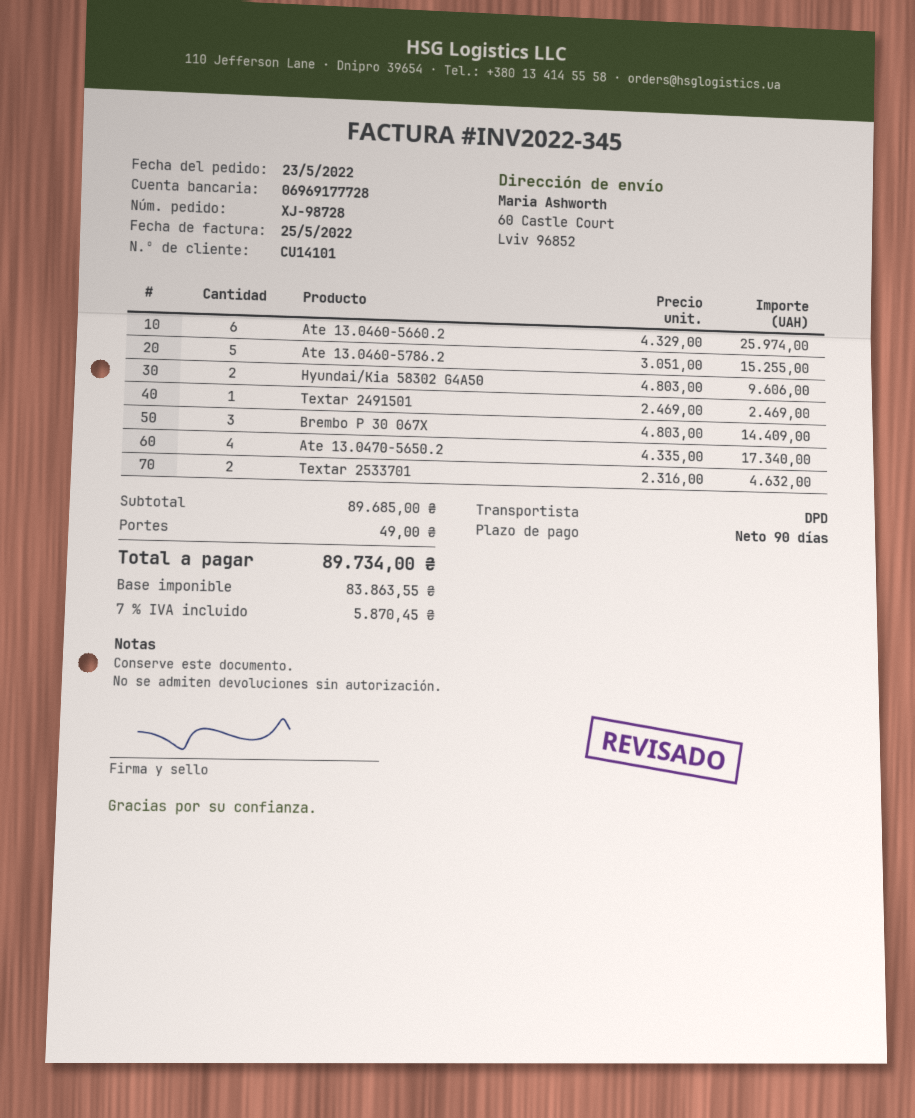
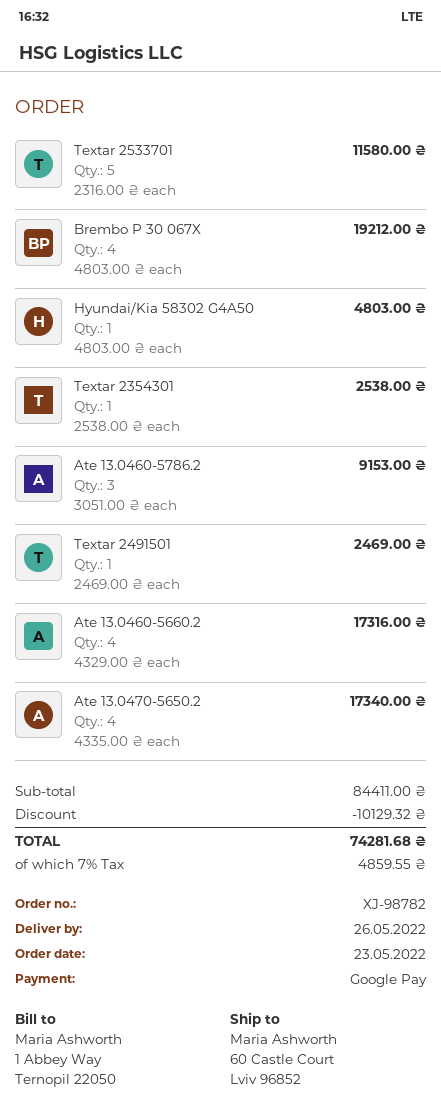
order number: XJ-98728 -> XJ-98782
Ate 13.0460-5660.2: 6 x 4329.00 = 25974.00 -> 4 x 4329.00 = 17316.00
Ate 13.0460-5786.2: 5 x 3051.00 = 15255.00 -> 3 x 3051.00 = 9153.00
Hyundai/Kia 58302 G4A50: 2 x 4803.00 = 9606.00 -> 1 x 4803.00 = 4803.00
Brembo P 30 067X: 3 x 4803.00 = 14409.00 -> 4 x 4803.00 = 19212.00
Textar 2533701: 2 x 2316.00 = 4632.00 -> 5 x 2316.00 = 11580.00
Textar 2354301: none -> 1 x 2538.00 = 2538.00
subtotal: 89685.00 -> 84411.00
discount: none -> 10129.32
shipping: 49.00 -> none
tax: 7% = 5870.45 -> 7% = 4859.55
total: 89734.00 -> 74281.68

